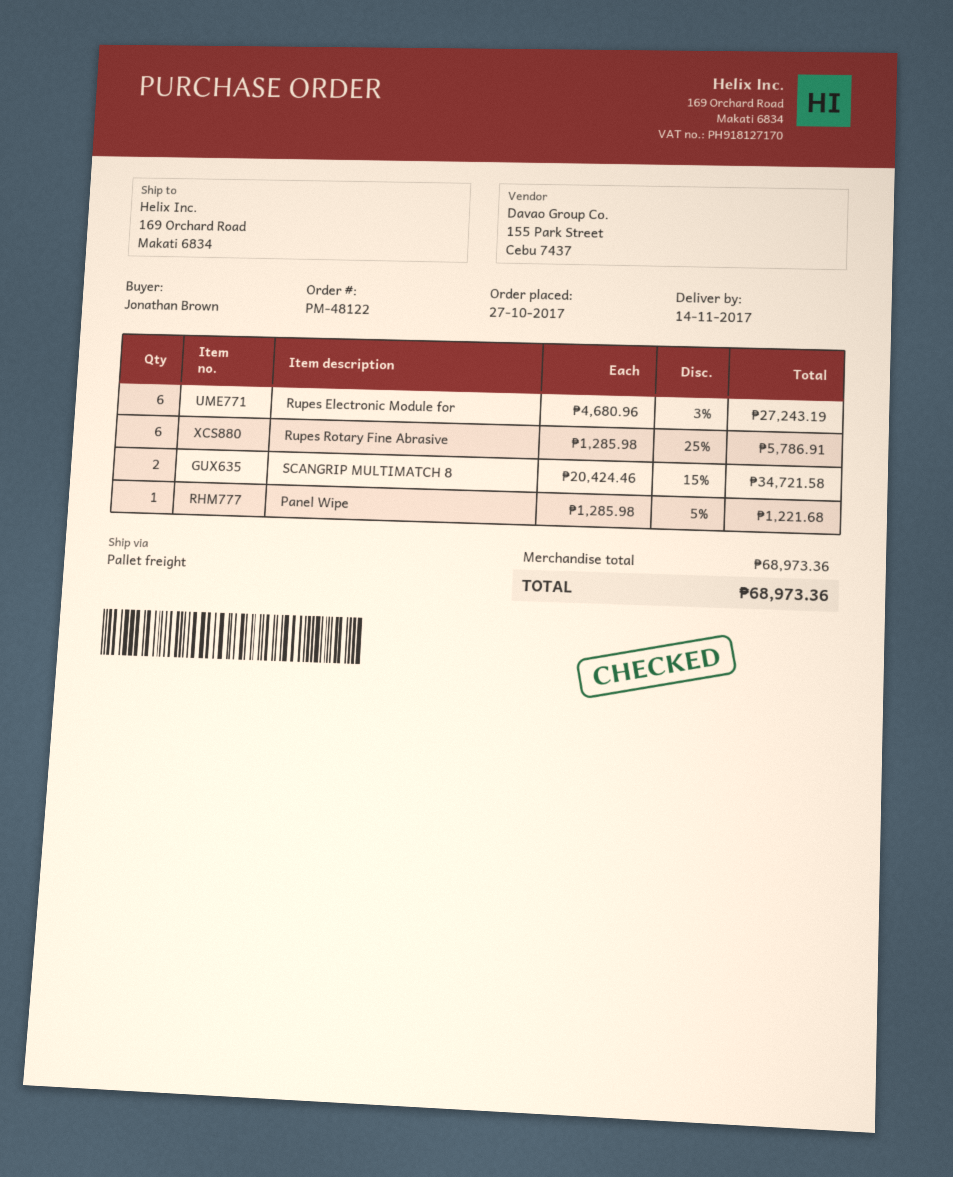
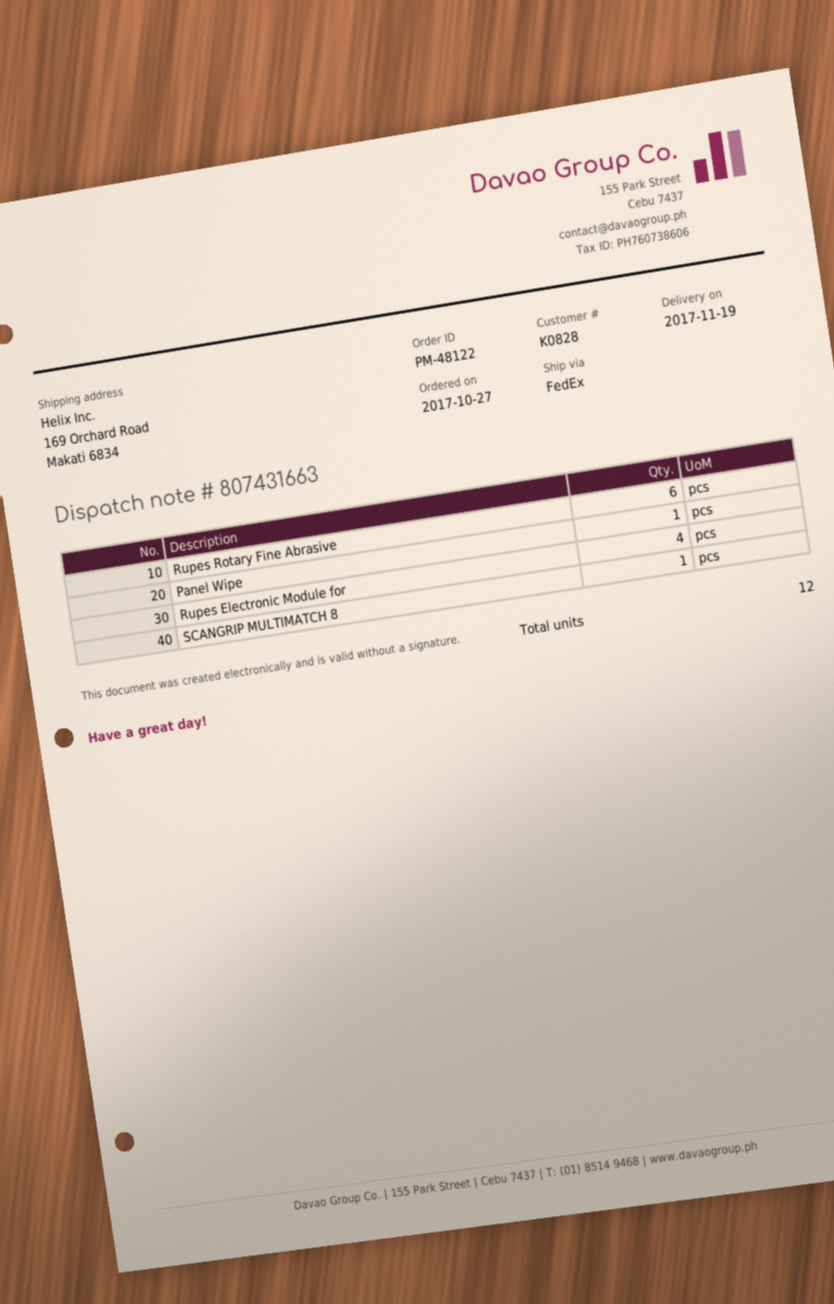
delivery date: 2017-11-14 -> 2017-11-19
shipping method: pallet freight -> FedEx
Rupes Electronic Module for: 6 -> 4
SCANGRIP MULTIMATCH 8: 2 -> 1

